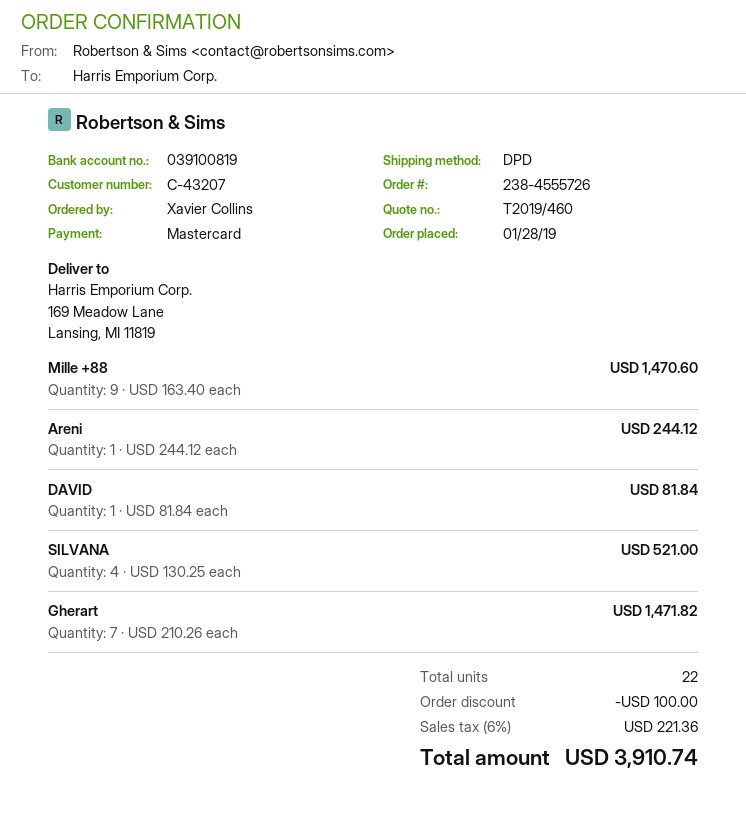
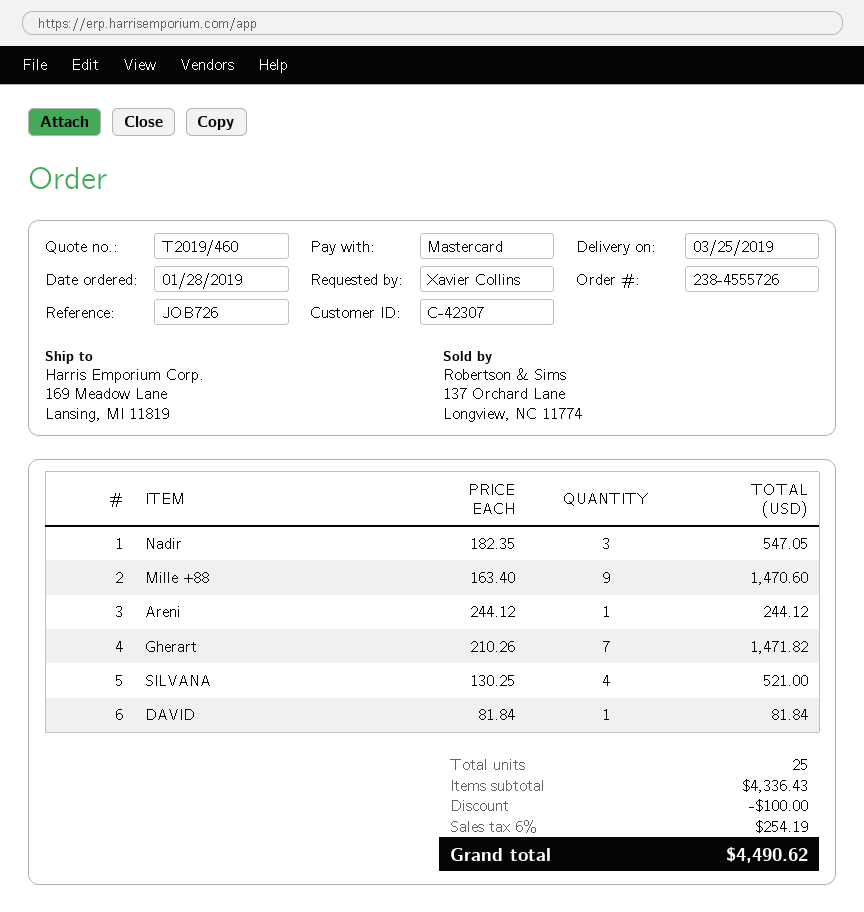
customer number: C-43207 -> C-42307
Nadir: none -> 3 x 182.35 = 547.05
total quantity: 22 -> 25
tax: 6% = 221.36 -> 6% = 254.19
total: 3910.74 -> 4490.62

